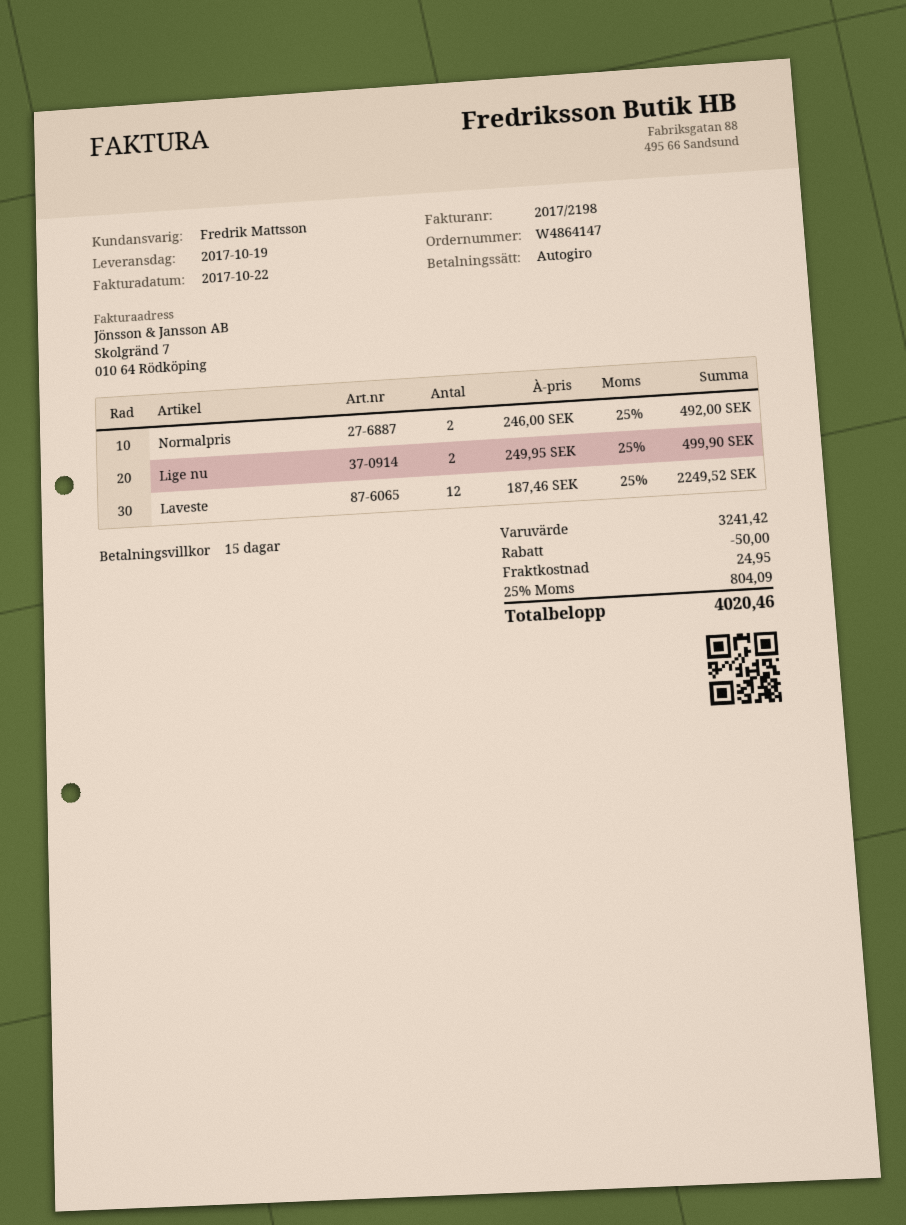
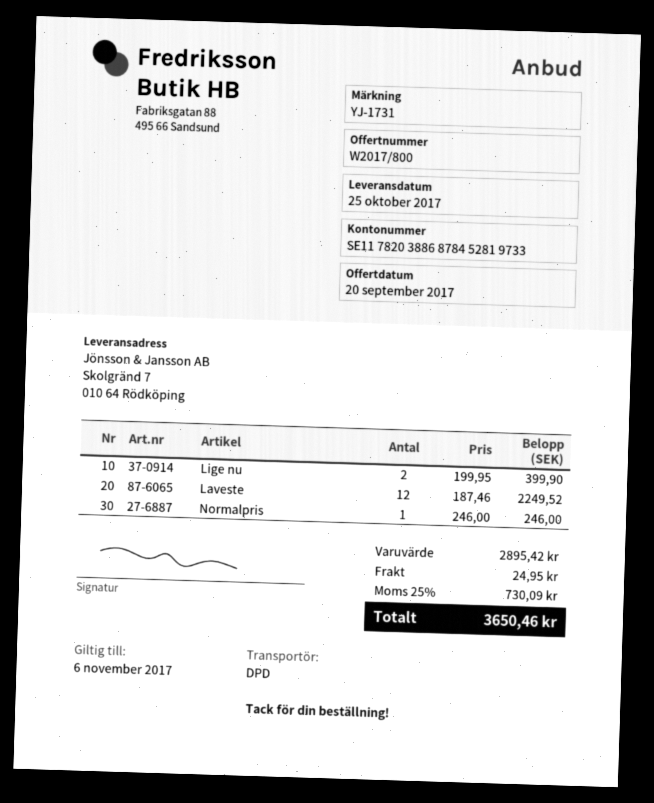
delivery date: 2017-10-19 -> 2017-10-25
Normalpris: 2 x 246.00 = 492.00 -> 1 x 246.00 = 246.00
Lige nu: 2 x 249.95 = 499.90 -> 2 x 199.95 = 399.90
subtotal: 3241.42 -> 2895.42
discount: 50.00 -> none
tax: 25% = 804.09 -> 25% = 730.09
total: 4020.46 -> 3650.46

